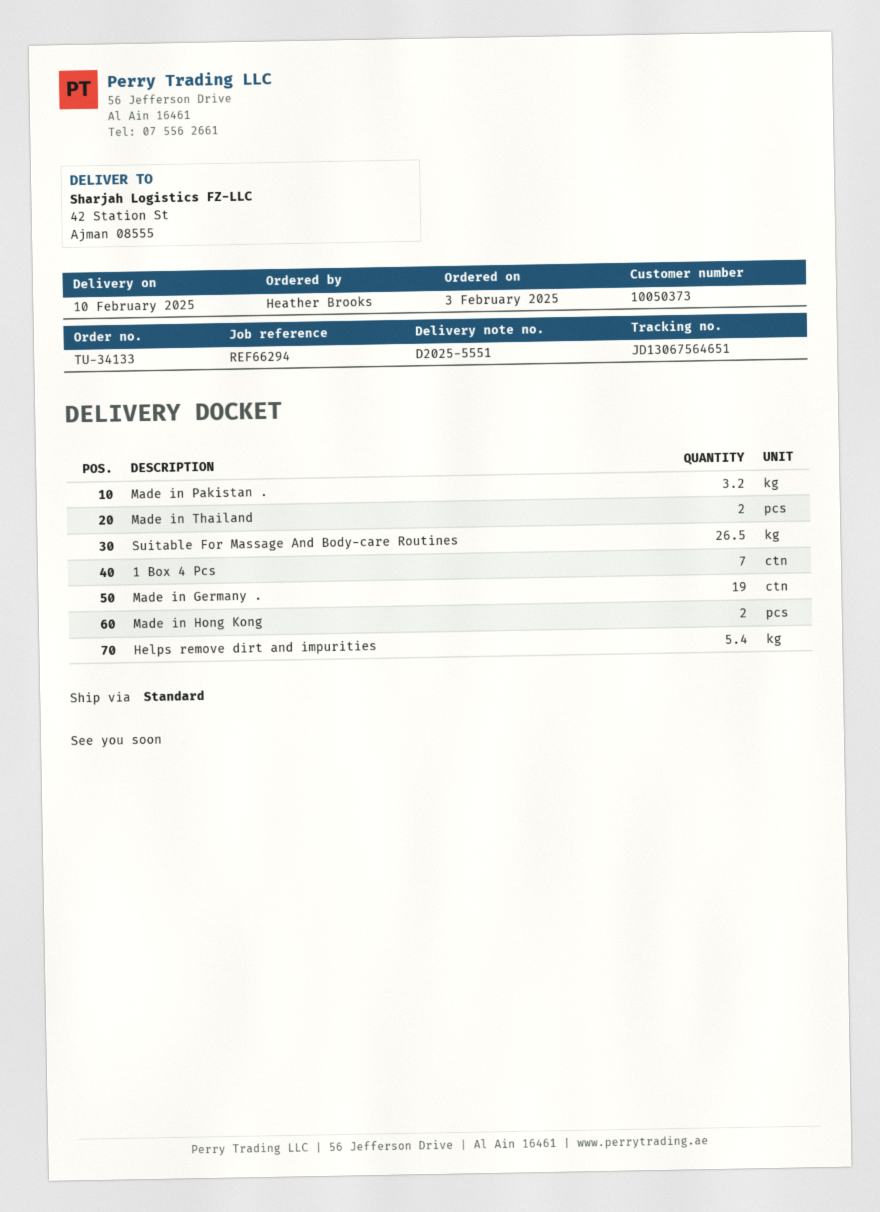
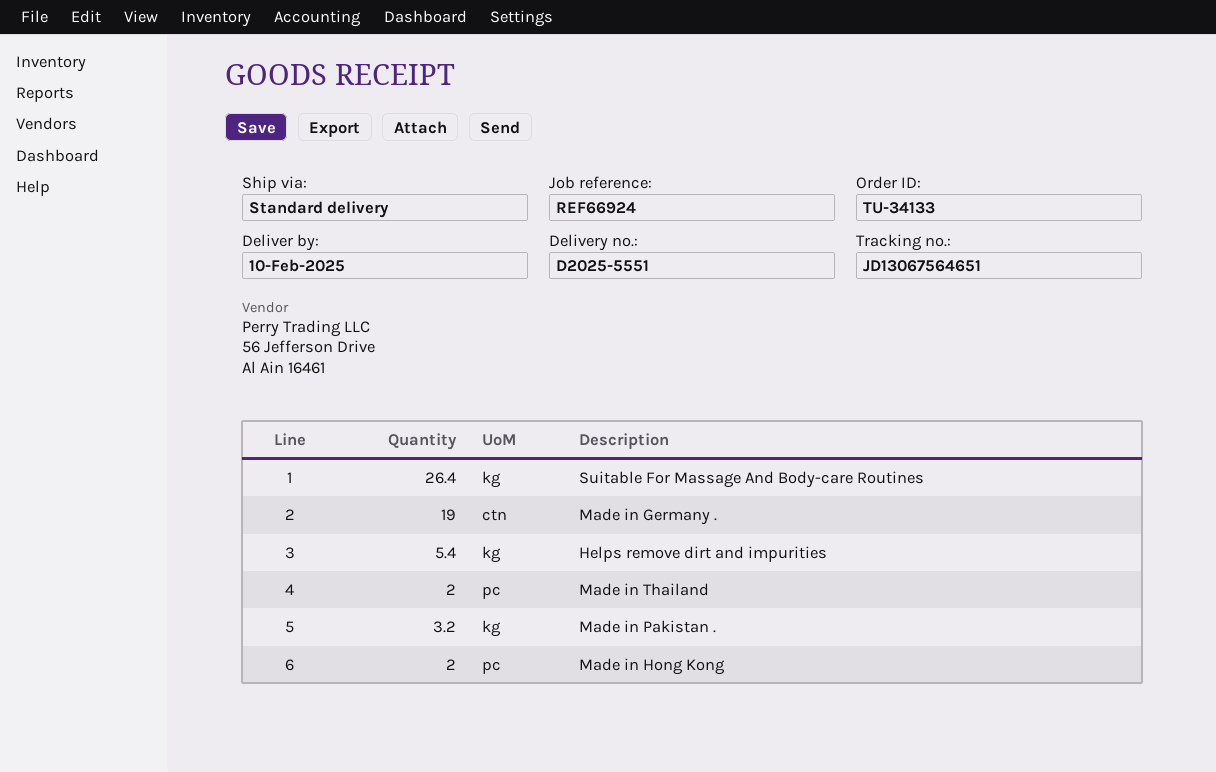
reference: REF66294 -> REF66924
Suitable For Massage And Body-care Routines: 26.5 -> 26.4
1 Box 4 Pcs: 7 -> none

